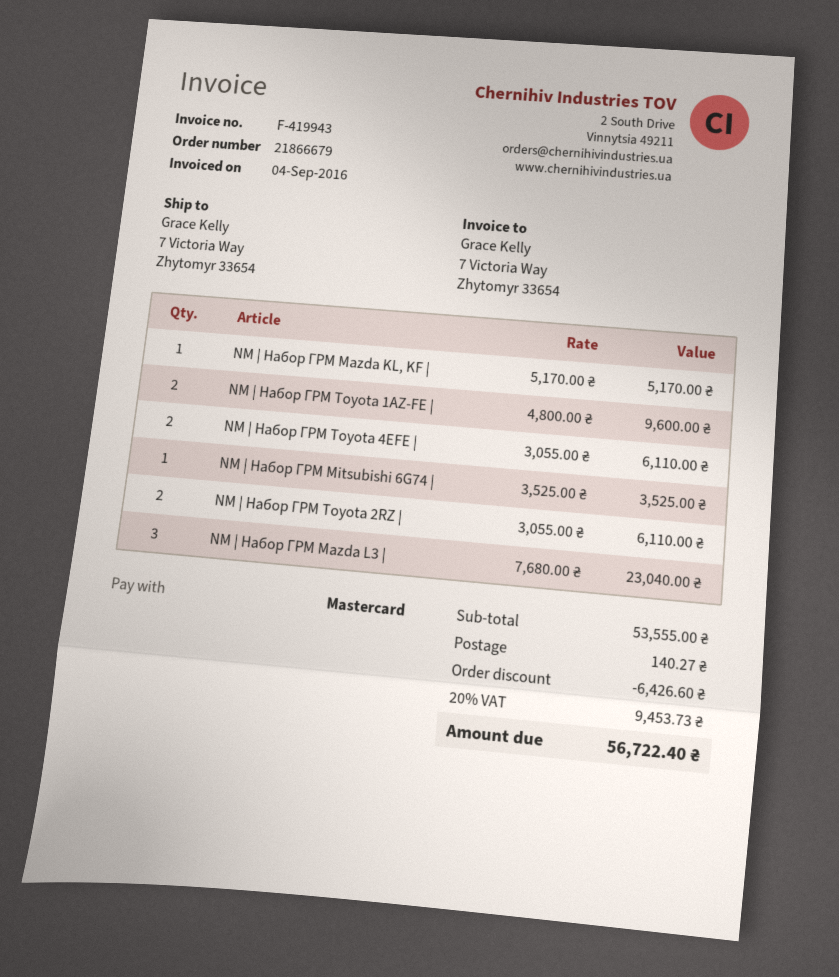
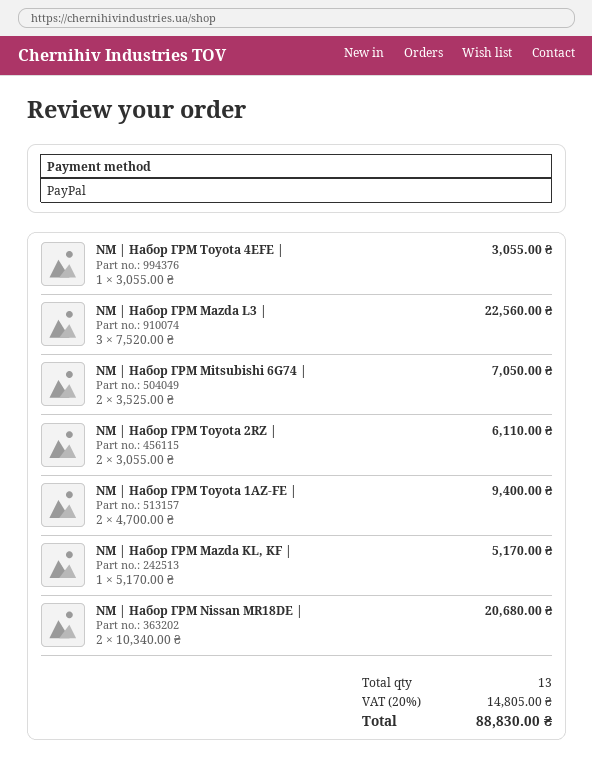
payment method: Mastercard -> PayPal
NM | Набор ГРМ Toyota 1AZ-FE |: 2 x 4800.00 = 9600.00 -> 2 x 4700.00 = 9400.00
NM | Набор ГРМ Toyota 4EFE |: 2 x 3055.00 = 6110.00 -> 1 x 3055.00 = 3055.00
NM | Набор ГРМ Mitsubishi 6G74 |: 1 x 3525.00 = 3525.00 -> 2 x 3525.00 = 7050.00
NM | Набор ГРМ Mazda L3 |: 3 x 7680.00 = 23040.00 -> 3 x 7520.00 = 22560.00
NM | Набор ГРМ Nissan MR18DE |: none -> 2 x 10340.00 = 20680.00
discount: 6426.60 -> none
shipping: 140.27 -> none
tax: 20% = 9453.73 -> 20% = 14805.00
total: 56722.40 -> 88830.00

